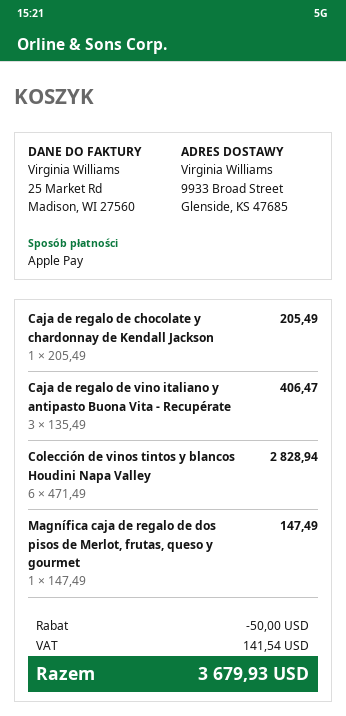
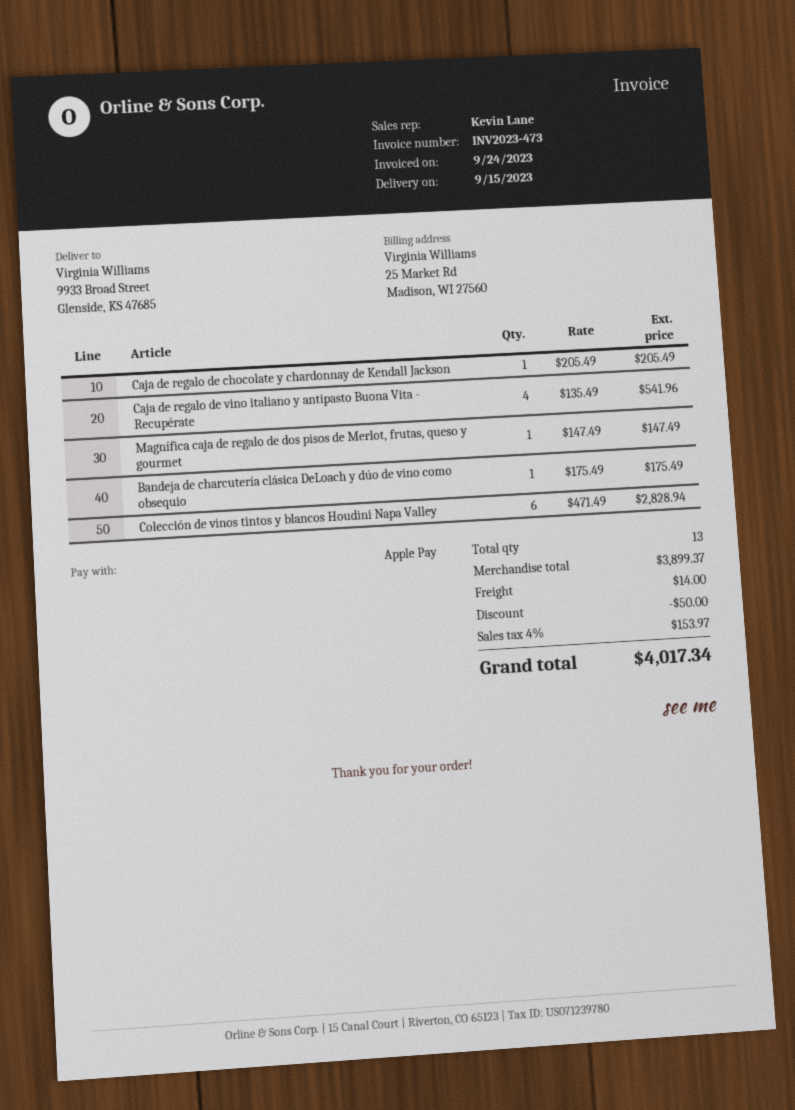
Caja de regalo de vino italiano y antipasto Buona Vita - Recupérate: 3 x 135.49 = 406.47 -> 4 x 135.49 = 541.96
Bandeja de charcutería clásica DeLoach y dúo de vino como obsequio: none -> 1 x 175.49 = 175.49
shipping: none -> 14.00
tax: 141.54 -> 153.97
total: 3679.93 -> 4017.34

